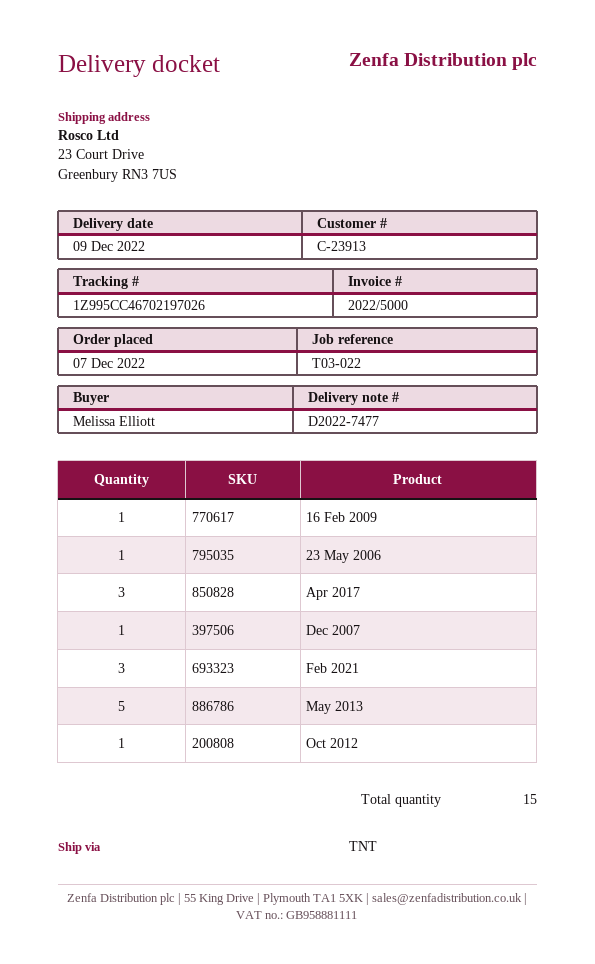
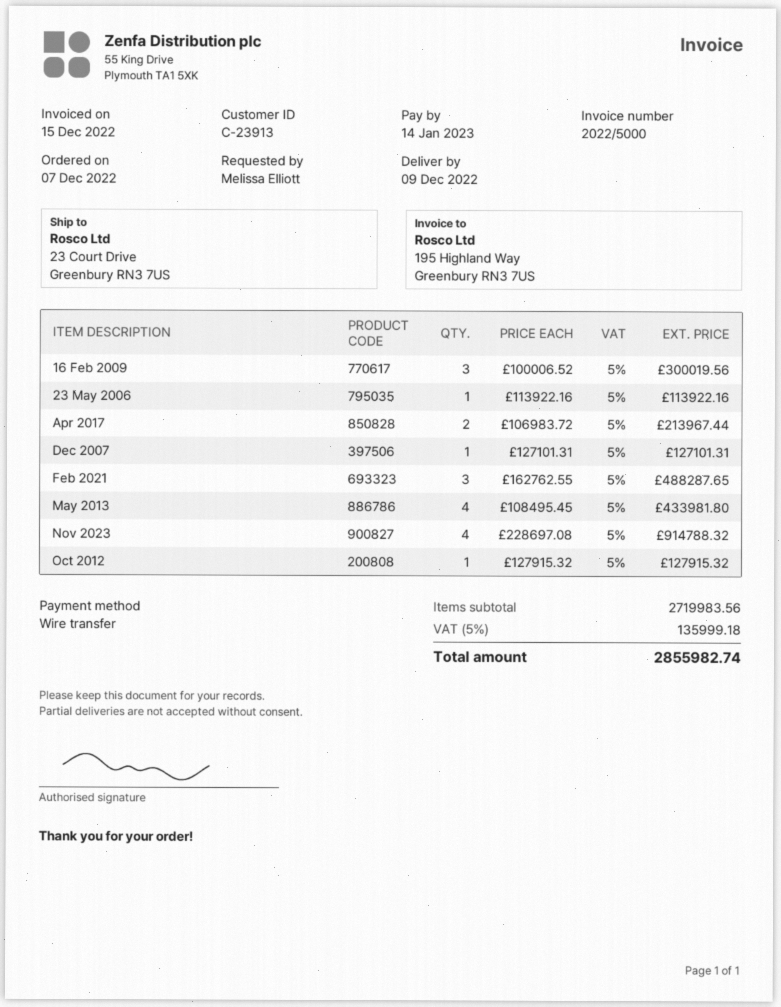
16 Feb 2009: 1 -> 3
Apr 2017: 3 -> 2
May 2013: 5 -> 4
Nov 2023: none -> 4

